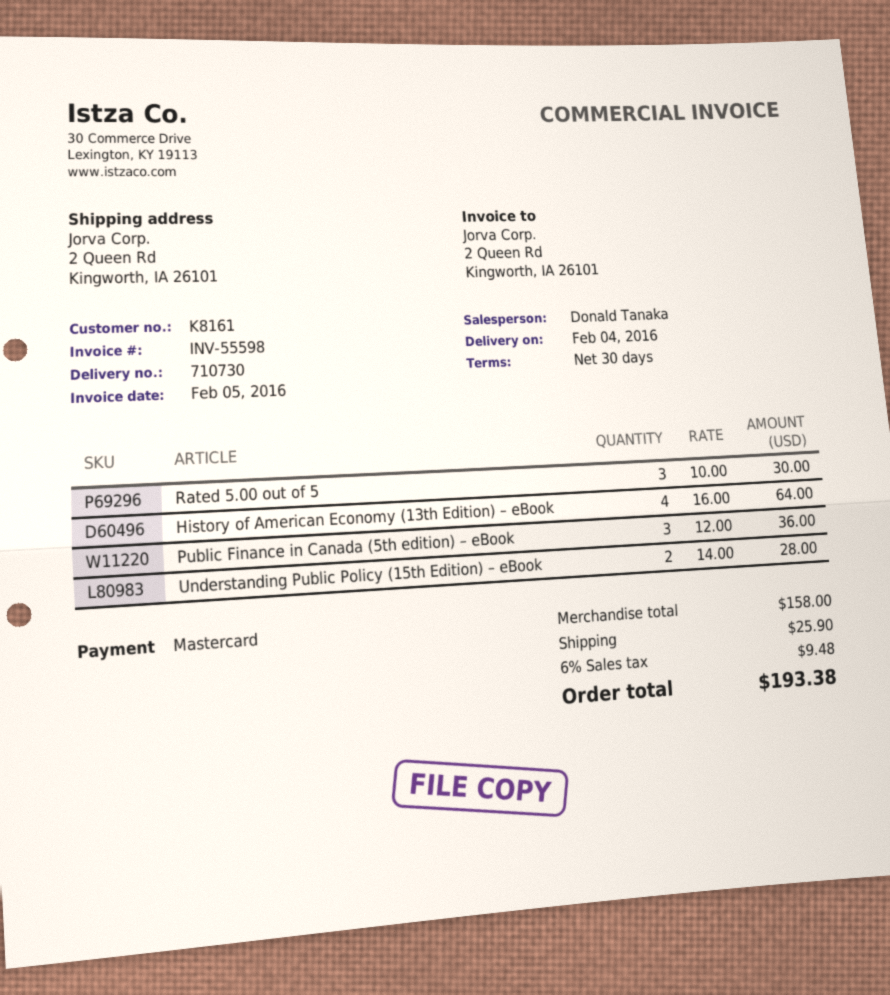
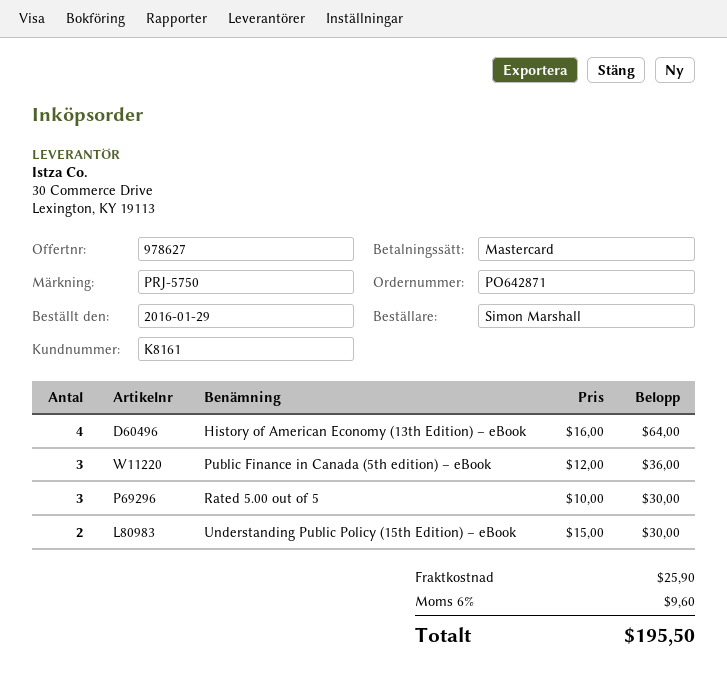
Understanding Public Policy (15th Edition) – eBook: 2 x 14.00 = 28.00 -> 2 x 15.00 = 30.00
tax: 6% = 9.48 -> 6% = 9.60
total: 193.38 -> 195.50

